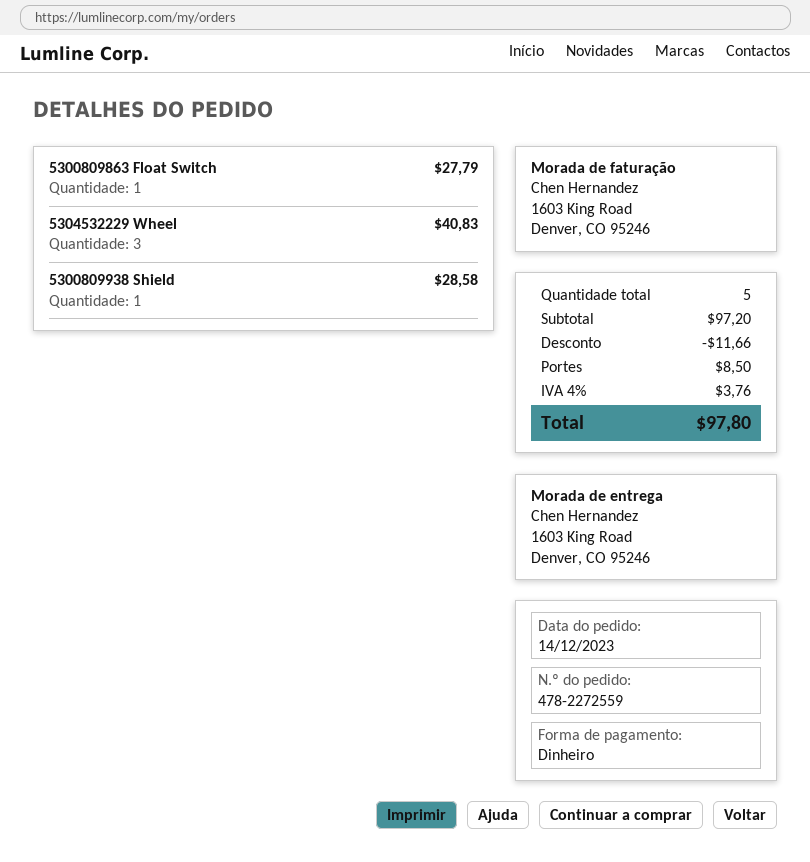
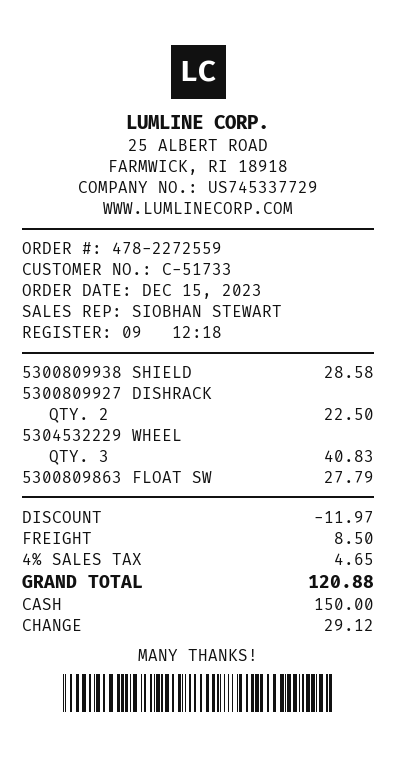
order date: 2023-12-14 -> 2023-12-15
5300809927 DISHRACK: none -> 2 for 22.50
discount: 11.66 -> 11.97
tax: 4% = 3.76 -> 4% = 4.65
total: 97.80 -> 120.88

